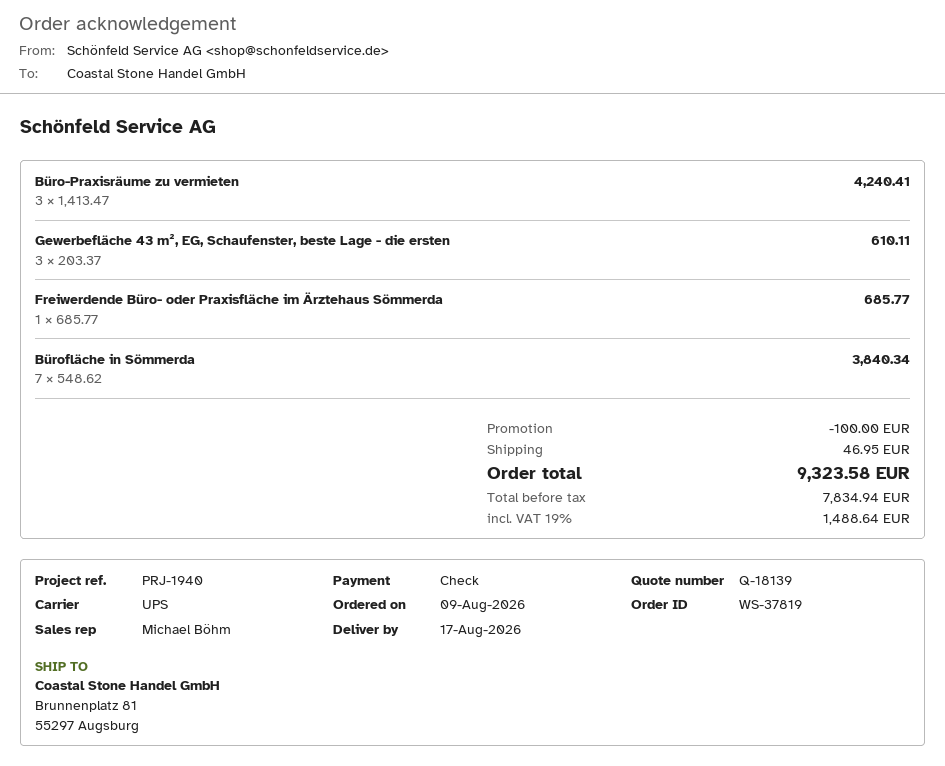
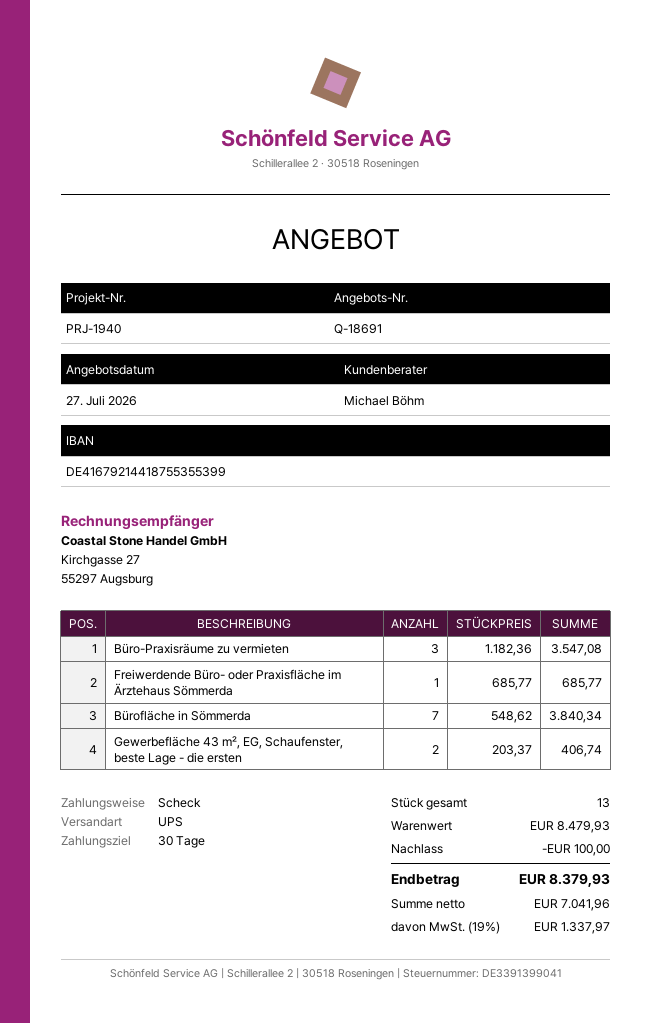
quote number: Q-18139 -> Q-18691
Büro-Praxisräume zu vermieten: 3 x 1413.47 = 4240.41 -> 3 x 1182.36 = 3547.08
Gewerbefläche 43 m², EG, Schaufenster, beste Lage - die ersten: 3 x 203.37 = 610.11 -> 2 x 203.37 = 406.74
shipping: 46.95 -> none
net: 7834.94 -> 7041.96
tax: 19% = 1488.64 -> 19% = 1337.97
total: 9323.58 -> 8379.93

